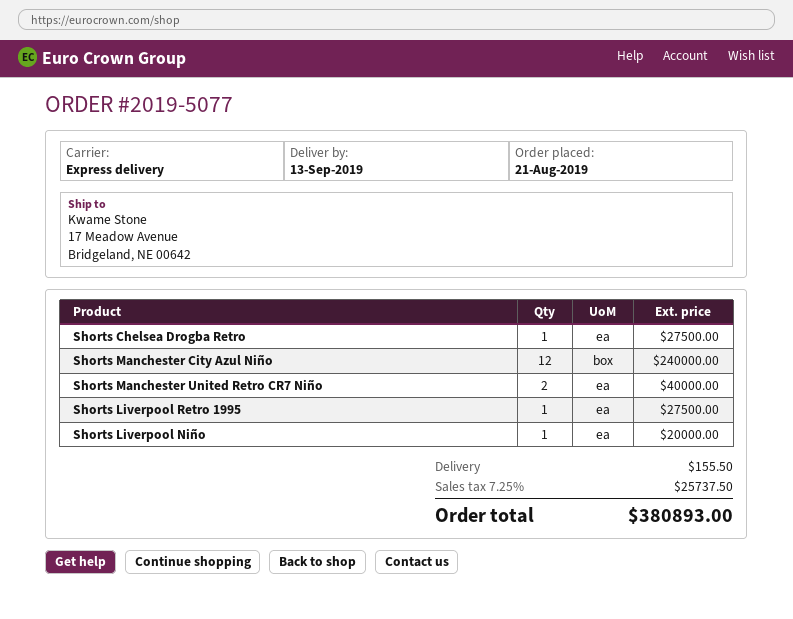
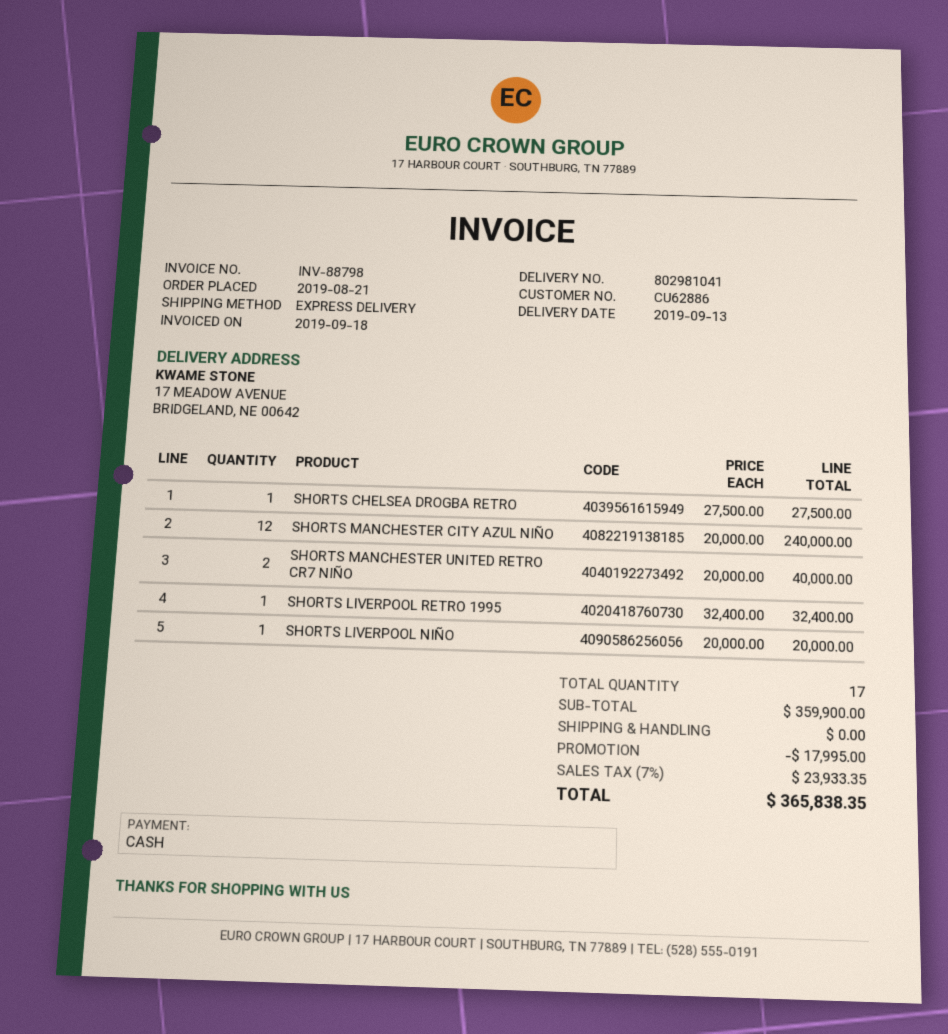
Shorts Liverpool Retro 1995: 1 for 27500.00 -> 1 for 32400.00
discount: none -> 17995.00
shipping: 155.50 -> 0.00
tax: 7.25% = 25737.50 -> 7% = 23933.35
total: 380893.00 -> 365838.35

